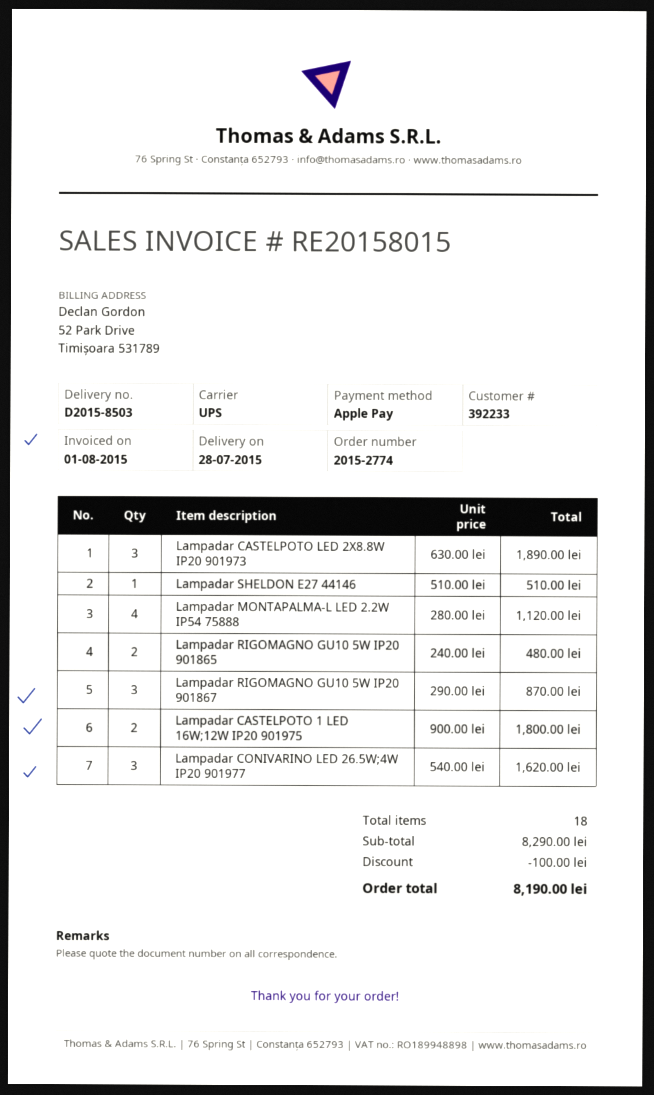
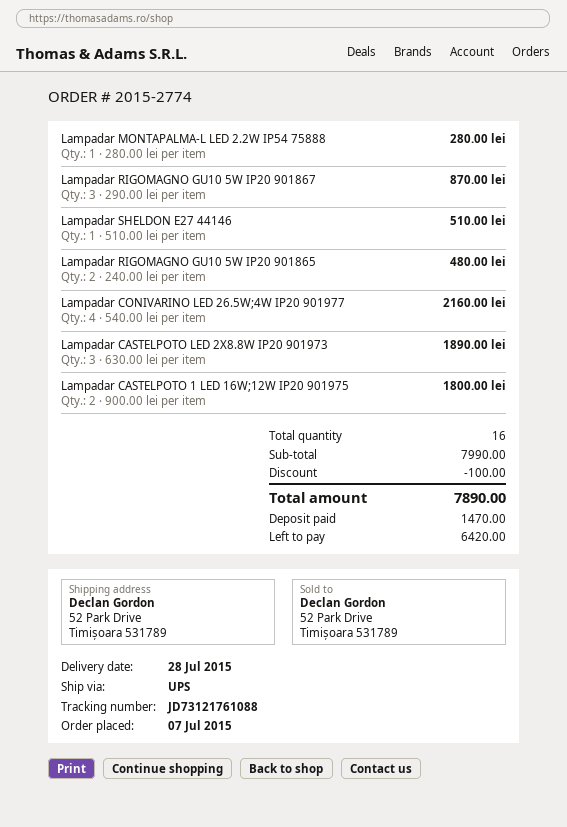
Lampadar MONTAPALMA-L LED 2.2W IP54 75888: 4 x 280.00 = 1120.00 -> 1 x 280.00 = 280.00
Lampadar CONIVARINO LED 26.5W;4W IP20 901977: 3 x 540.00 = 1620.00 -> 4 x 540.00 = 2160.00
total quantity: 18 -> 16
subtotal: 8290.00 -> 7990.00
total: 8190.00 -> 7890.00

